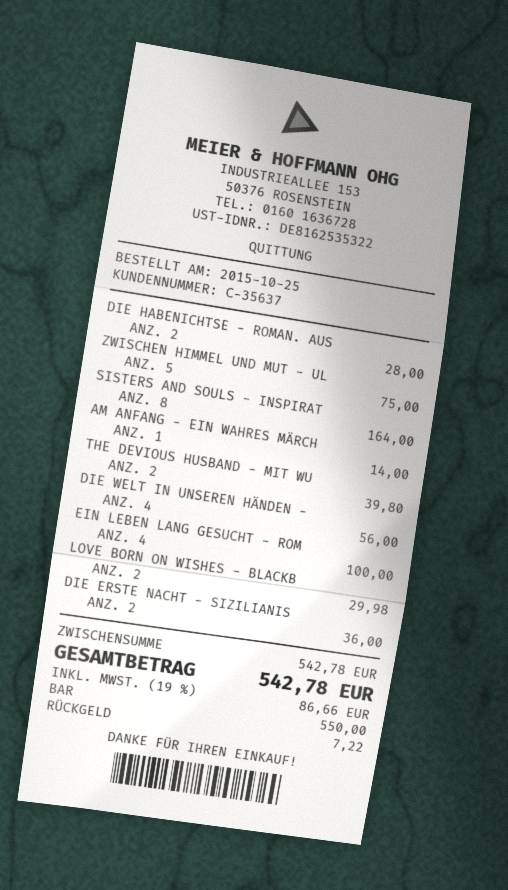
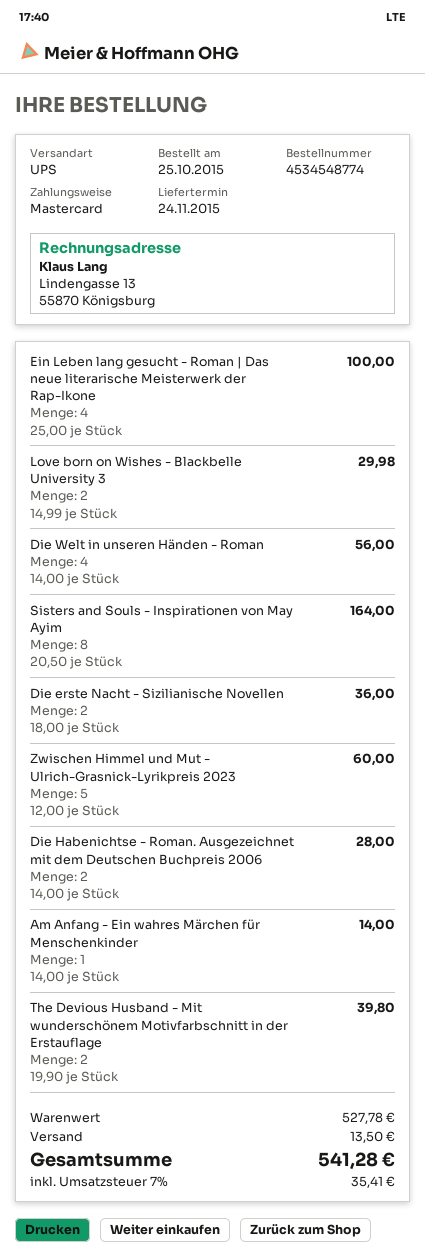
payment method: cash -> Mastercard
ZWISCHEN HIMMEL UND MUT - UL: 5 for 75.00 -> 5 for 60.00
subtotal: 542.78 -> 527.78
shipping: none -> 13.50
tax: 19% = 86.66 -> 7% = 35.41
total: 542.78 -> 541.28

